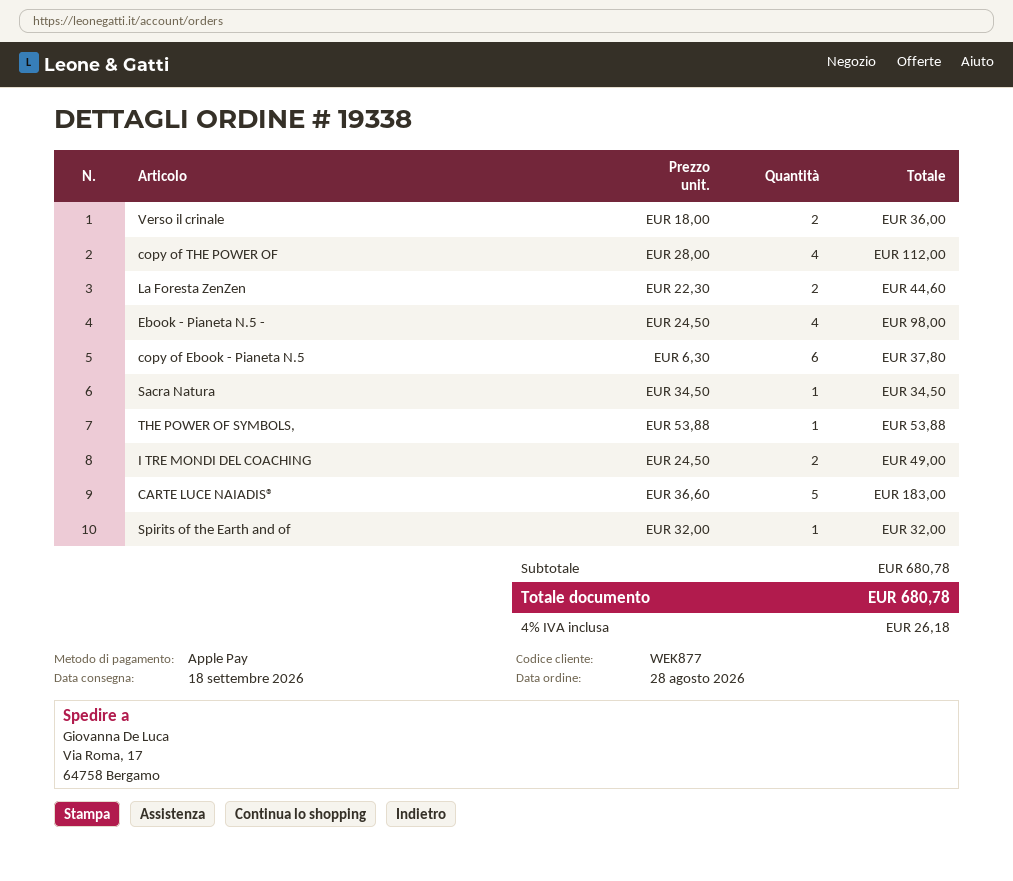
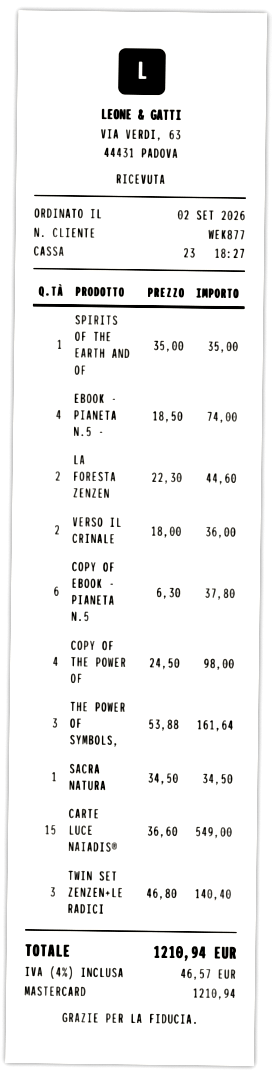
order date: 2026-08-28 -> 2026-09-02
payment method: Apple Pay -> Mastercard
copy of THE POWER OF: 4 x 28.00 = 112.00 -> 4 x 24.50 = 98.00
Ebook - Pianeta N.5 -: 4 x 24.50 = 98.00 -> 4 x 18.50 = 74.00
THE POWER OF SYMBOLS,: 1 x 53.88 = 53.88 -> 3 x 53.88 = 161.64
I TRE MONDI DEL COACHING: 2 x 24.50 = 49.00 -> none
CARTE LUCE NAIADIS®: 5 x 36.60 = 183.00 -> 15 x 36.60 = 549.00
Spirits of the Earth and of: 1 x 32.00 = 32.00 -> 1 x 35.00 = 35.00
TWIN SET ZENZEN+LE RADICI: none -> 3 x 46.80 = 140.40
tax: 4% = 26.18 -> 4% = 46.57
total: 680.78 -> 1210.94

